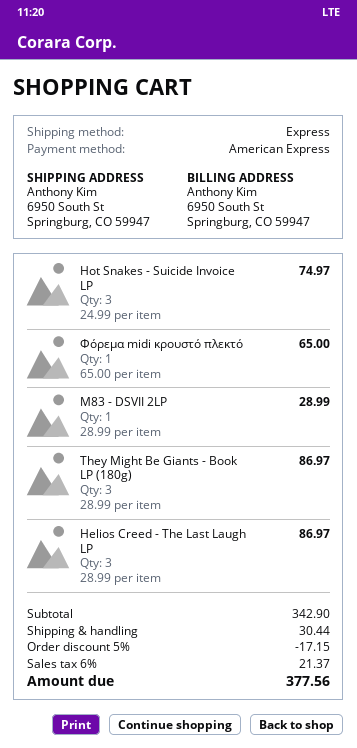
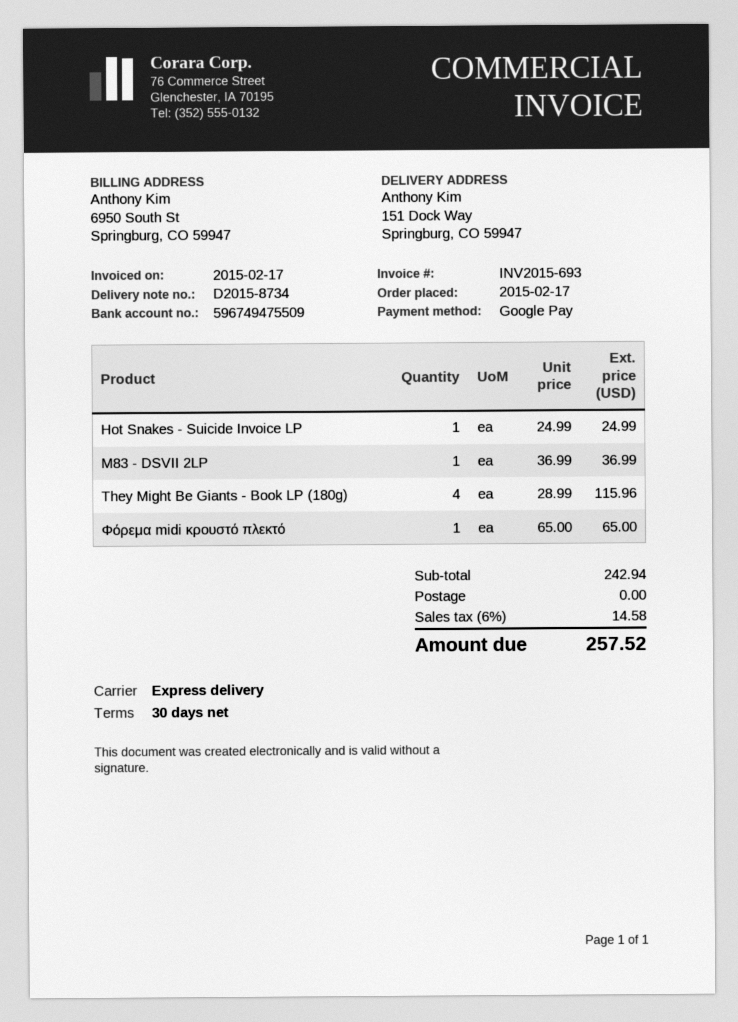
payment method: American Express -> Google Pay
ship to: 6950 South St, Springburg, CO 59947 -> 151 Dock Way, Springburg, CO 59947
Hot Snakes - Suicide Invoice LP: 3 x 24.99 = 74.97 -> 1 x 24.99 = 24.99
M83 - DSVII 2LP: 1 x 28.99 = 28.99 -> 1 x 36.99 = 36.99
They Might Be Giants - Book LP (180g): 3 x 28.99 = 86.97 -> 4 x 28.99 = 115.96
Helios Creed - The Last Laugh LP: 3 x 28.99 = 86.97 -> none
subtotal: 342.90 -> 242.94
discount: 5% = 17.15 -> none
shipping: 30.44 -> 0.00
tax: 6% = 21.37 -> 6% = 14.58
total: 377.56 -> 257.52

